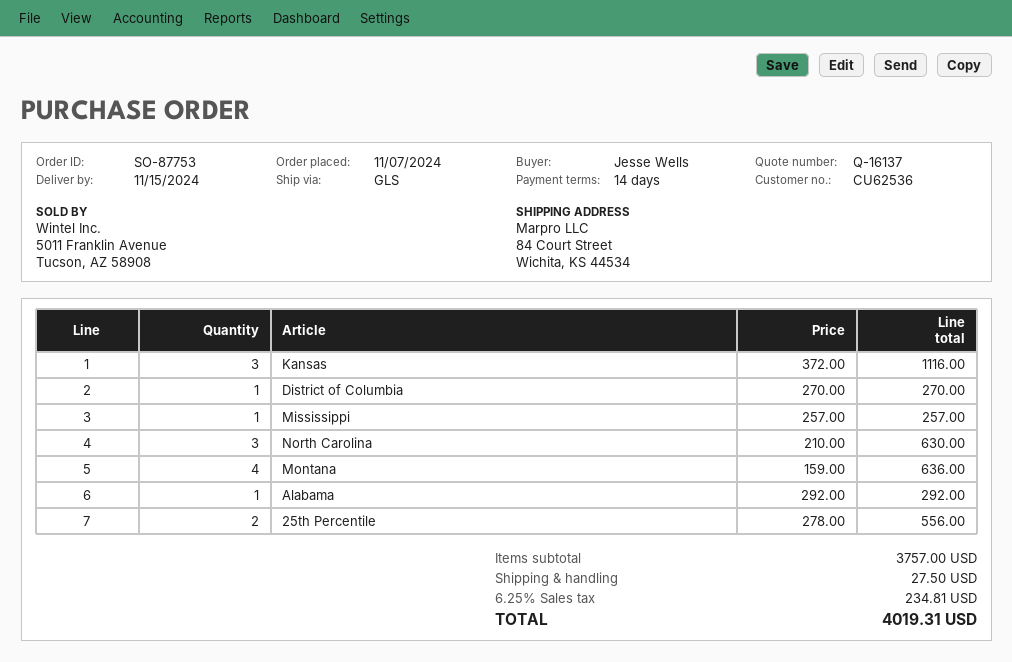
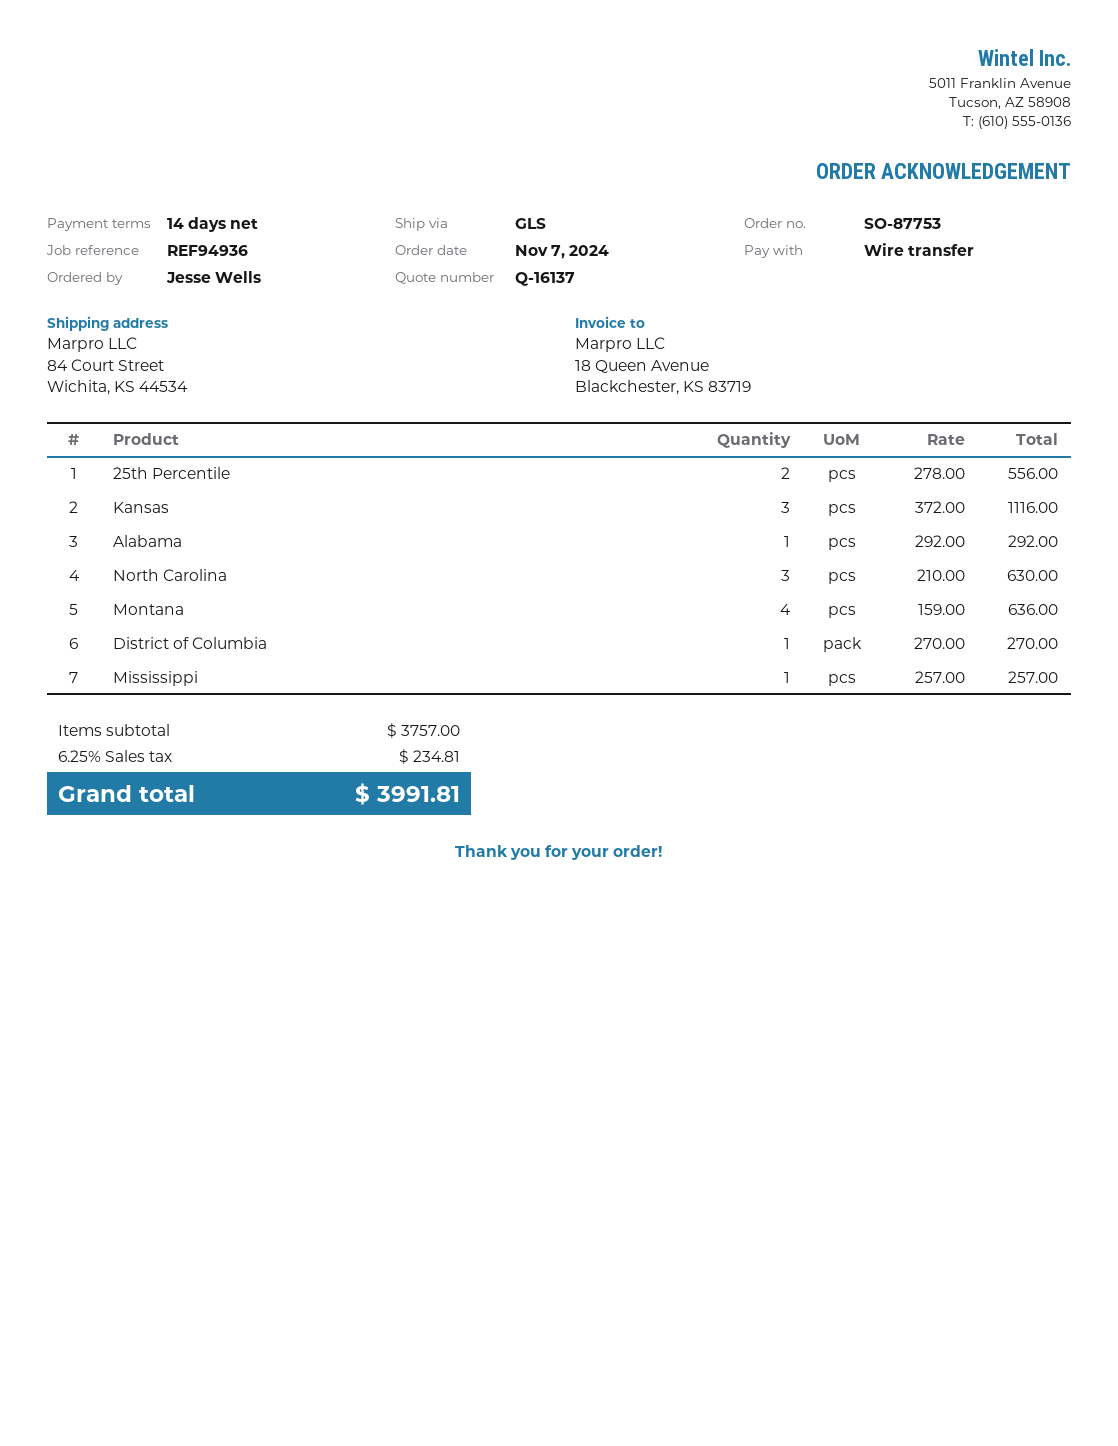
shipping: 27.50 -> none
total: 4019.31 -> 3991.81

